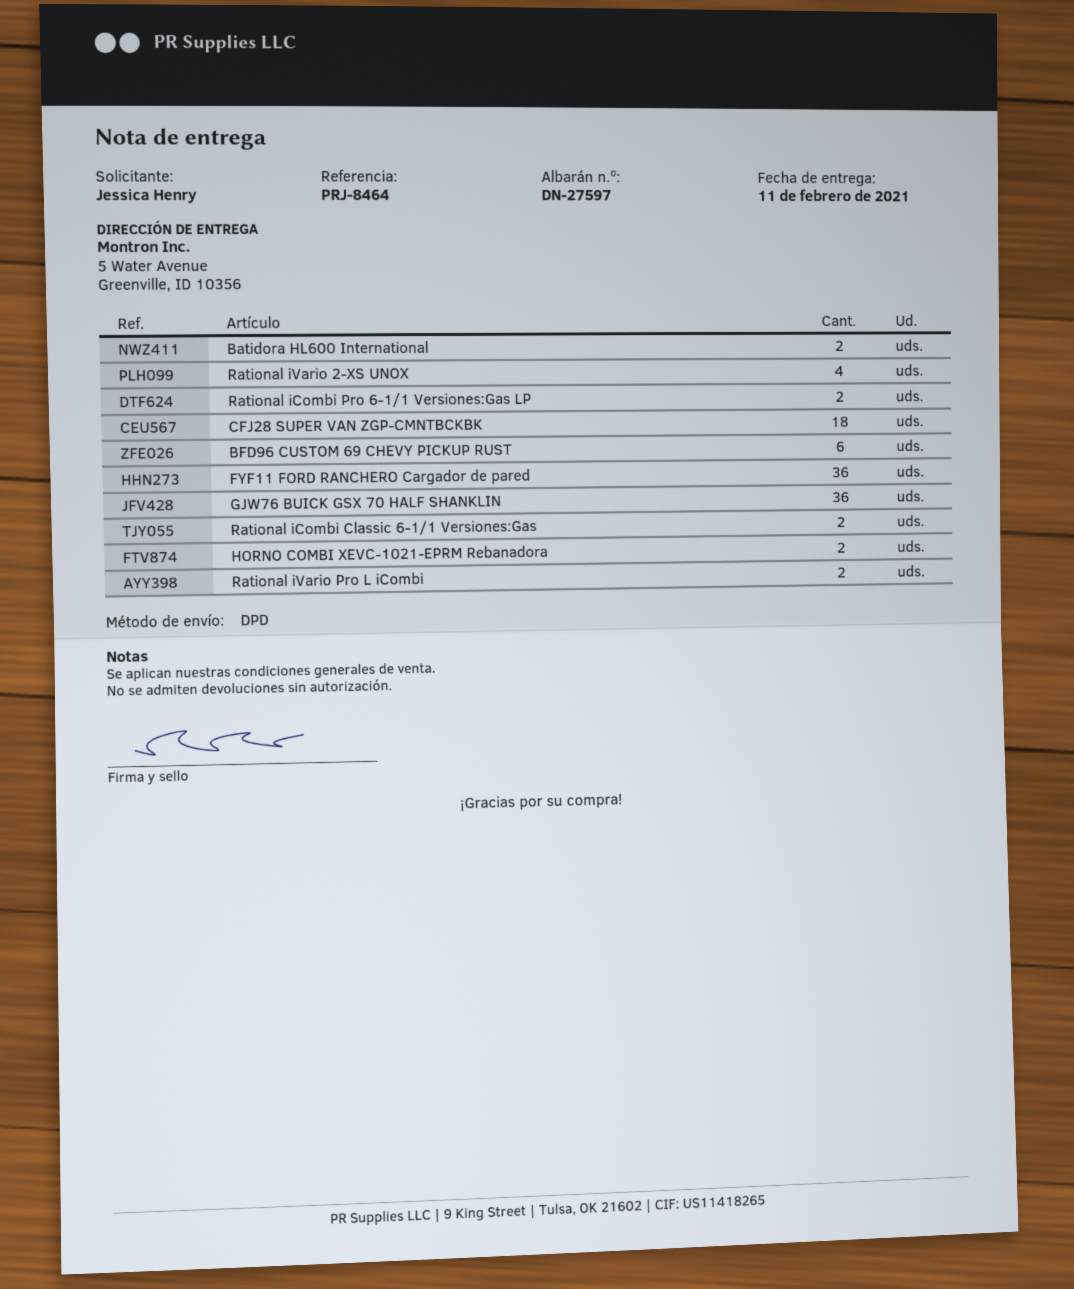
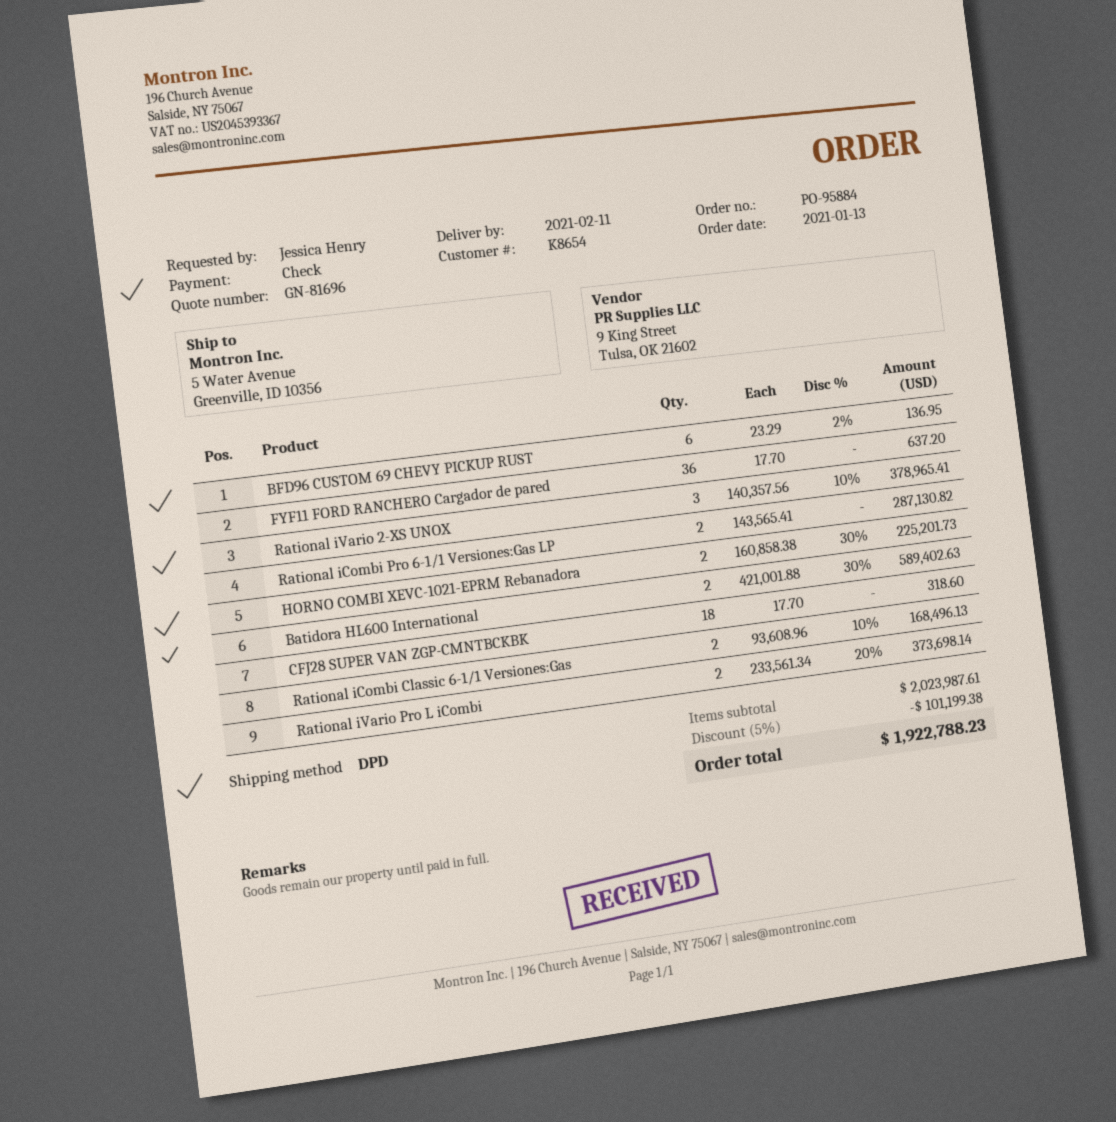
Rational iVario 2-XS UNOX: 4 -> 3
GJW76 BUICK GSX 70 HALF SHANKLIN: 36 -> none

